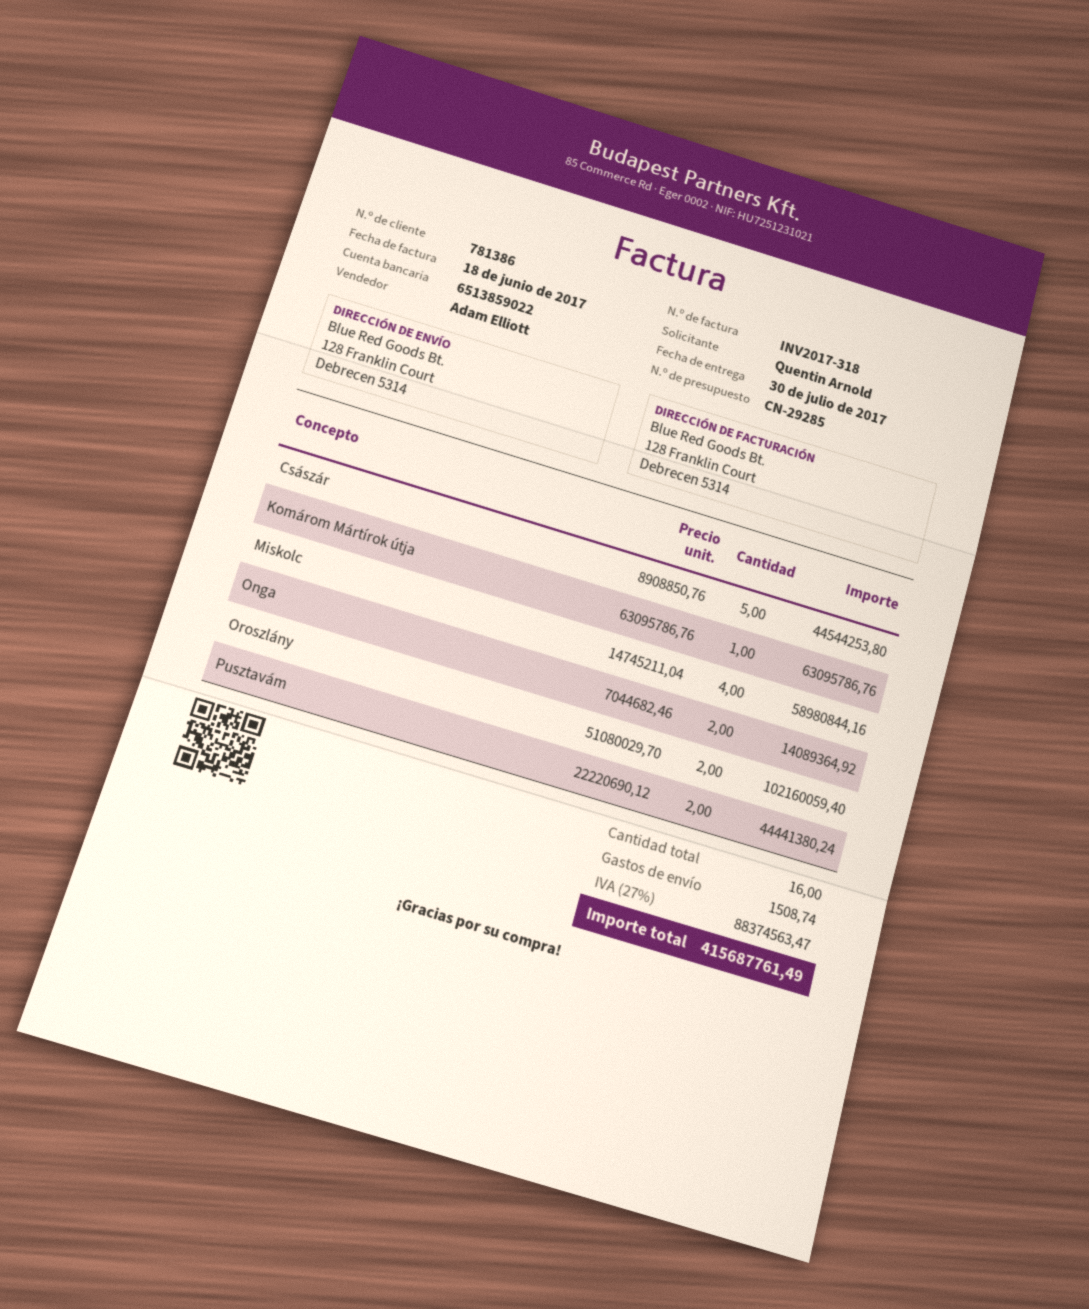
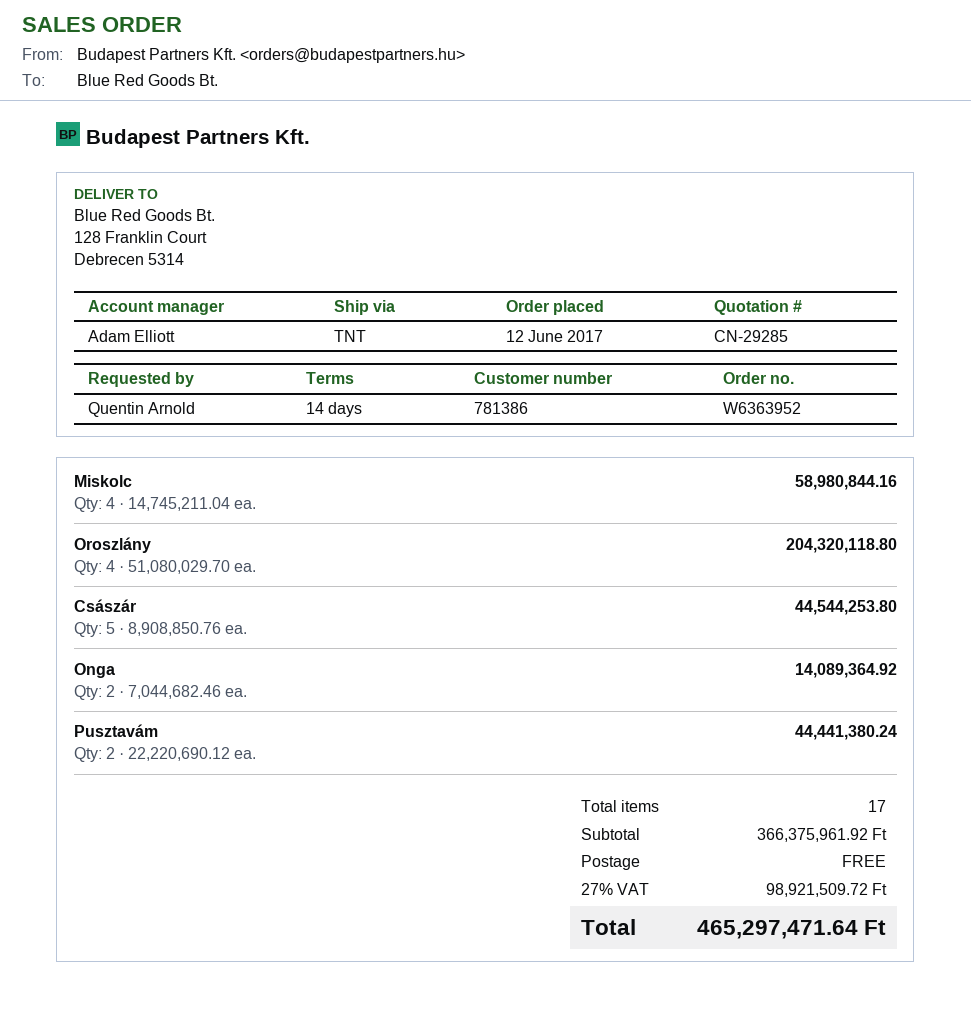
Komárom Mártírok útja: 1 x 63095786.76 = 63095786.76 -> none
Oroszlány: 2 x 51080029.70 = 102160059.40 -> 4 x 51080029.70 = 204320118.80
total quantity: 16 -> 17
shipping: 1508.74 -> 0.00
tax: 27% = 88374563.47 -> 27% = 98921509.72
total: 415687761.49 -> 465297471.64

